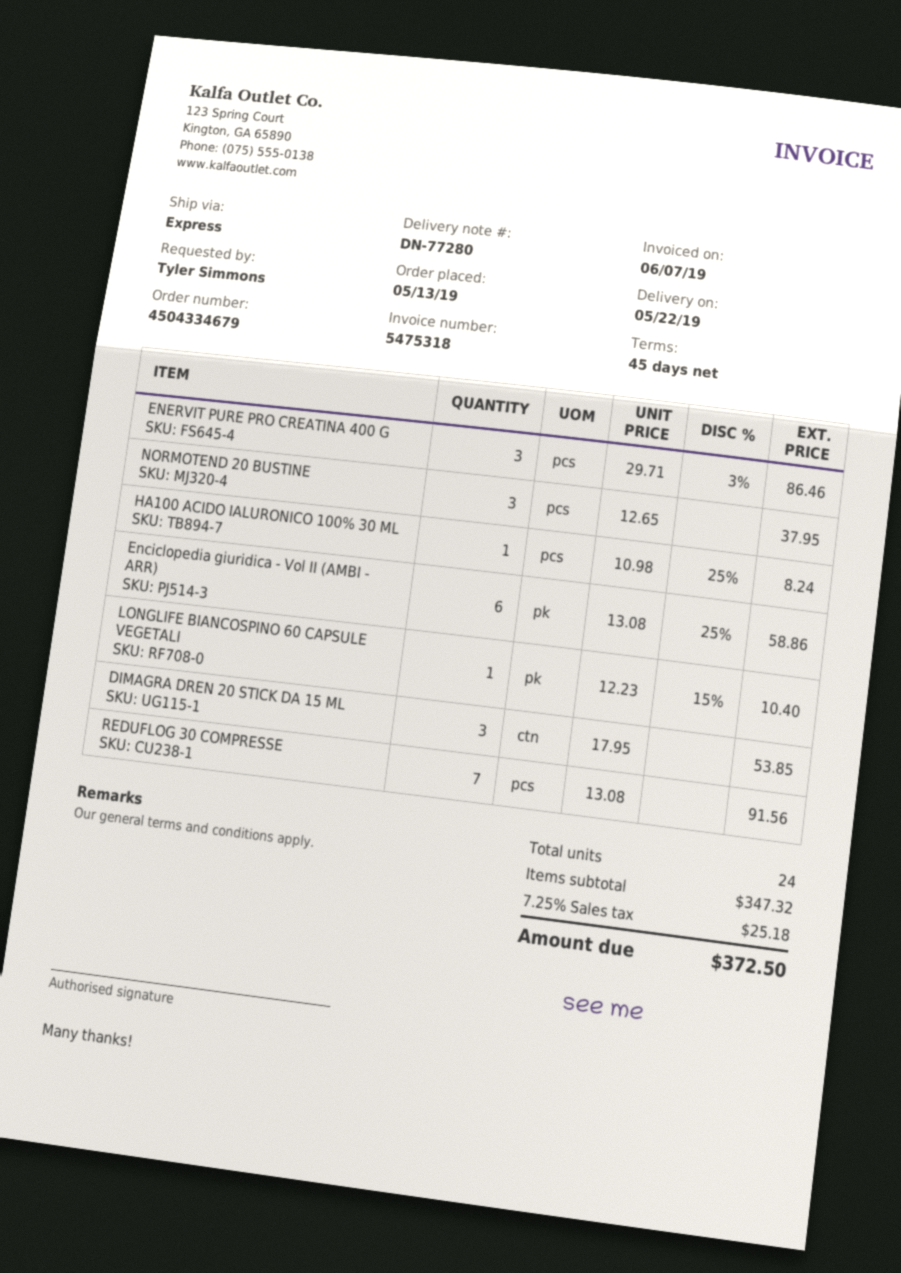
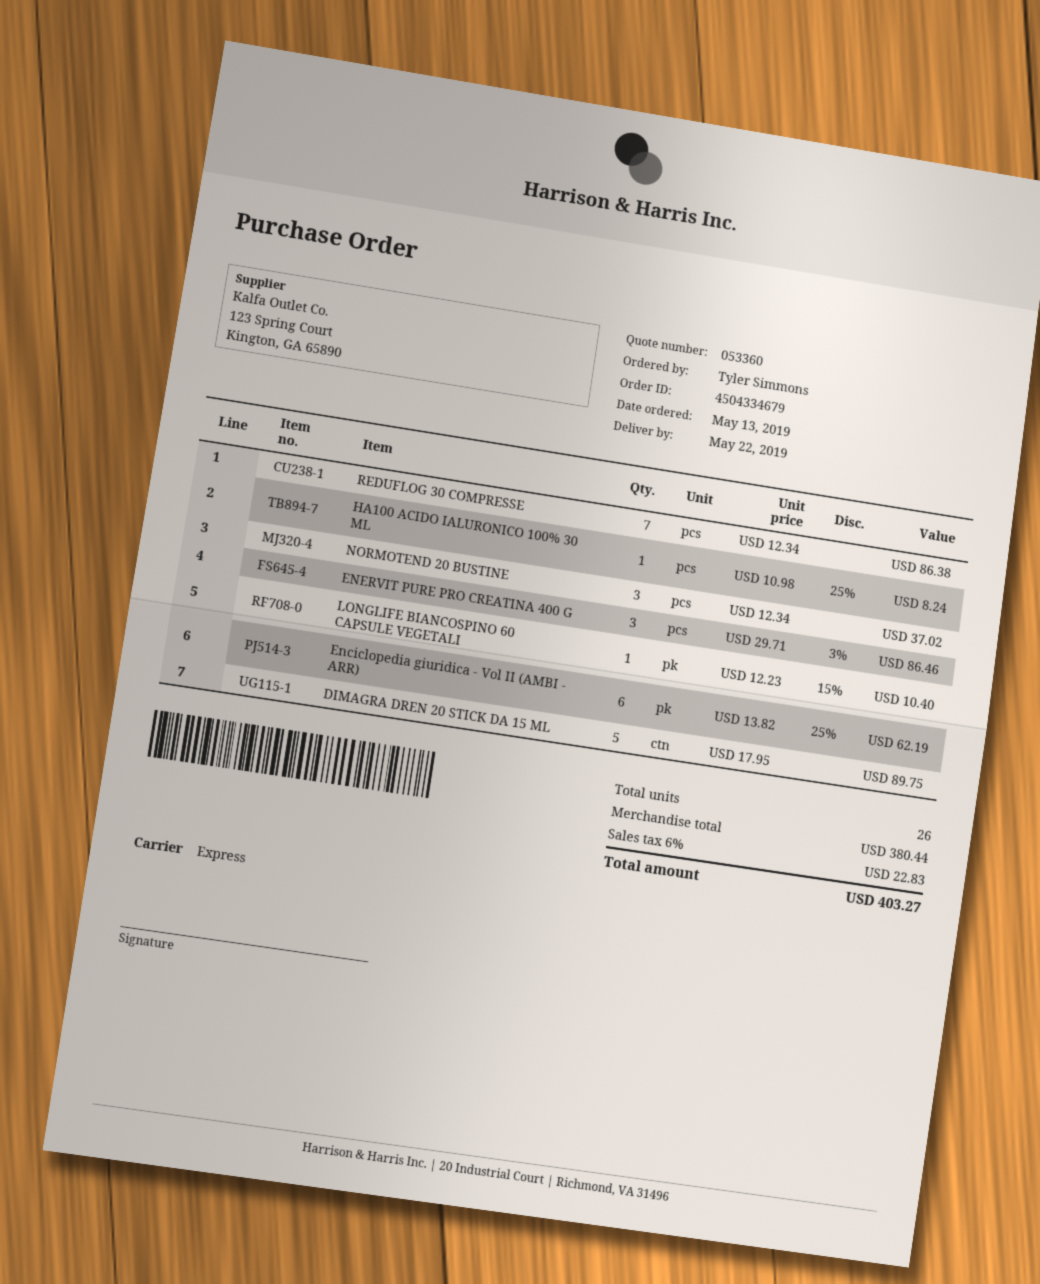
NORMOTEND 20 BUSTINE: 3 x 12.65 = 37.95 -> 3 x 12.34 = 37.02
Enciclopedia giuridica - Vol II (AMBI - ARR): 6 x 13.08 - 25% = 58.86 -> 6 x 13.82 - 25% = 62.19
DIMAGRA DREN 20 STICK DA 15 ML: 3 x 17.95 = 53.85 -> 5 x 17.95 = 89.75
REDUFLOG 30 COMPRESSE: 7 x 13.08 = 91.56 -> 7 x 12.34 = 86.38
total quantity: 24 -> 26
subtotal: 347.32 -> 380.44
tax: 7.25% = 25.18 -> 6% = 22.83
total: 372.50 -> 403.27

